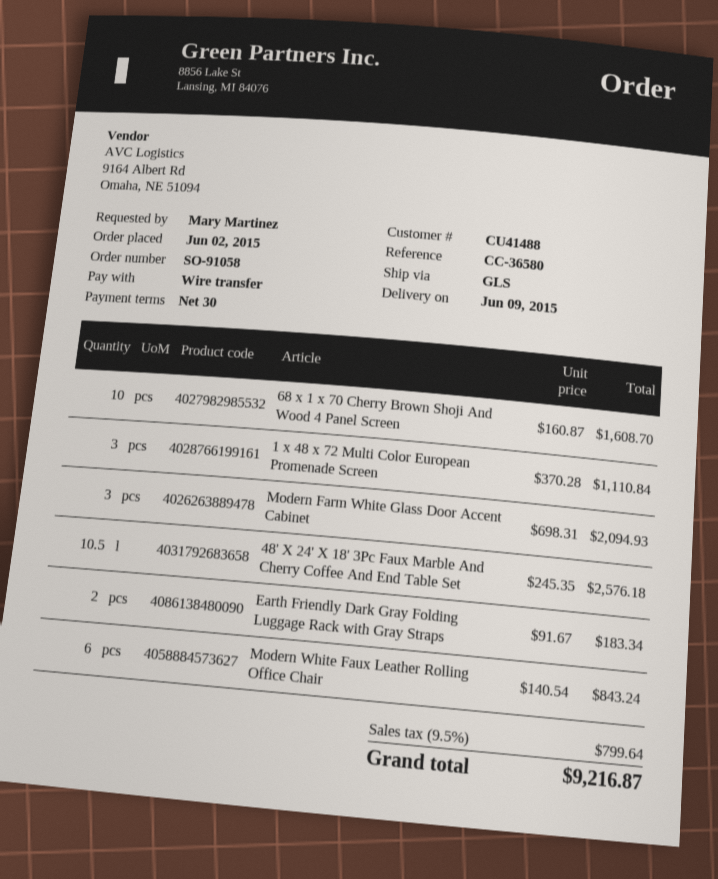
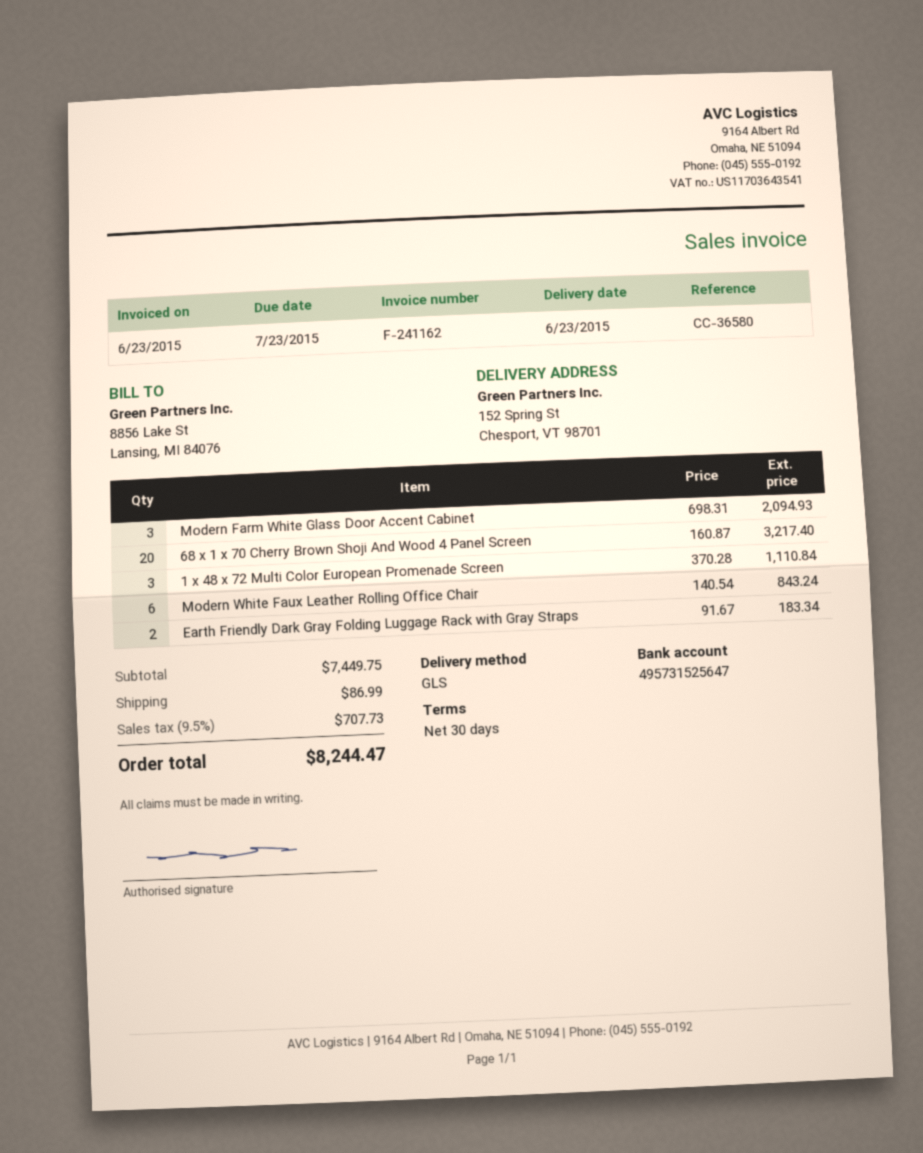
delivery date: 2015-06-09 -> 2015-06-23
68 x 1 x 70 Cherry Brown Shoji And Wood 4 Panel Screen: 10 x 160.87 = 1608.70 -> 20 x 160.87 = 3217.40
48' X 24' X 18' 3Pc Faux Marble And Cherry Coffee And End Table Set: 10.5 x 245.35 = 2576.18 -> none
shipping: none -> 86.99
tax: 9.5% = 799.64 -> 9.5% = 707.73
total: 9216.87 -> 8244.47

